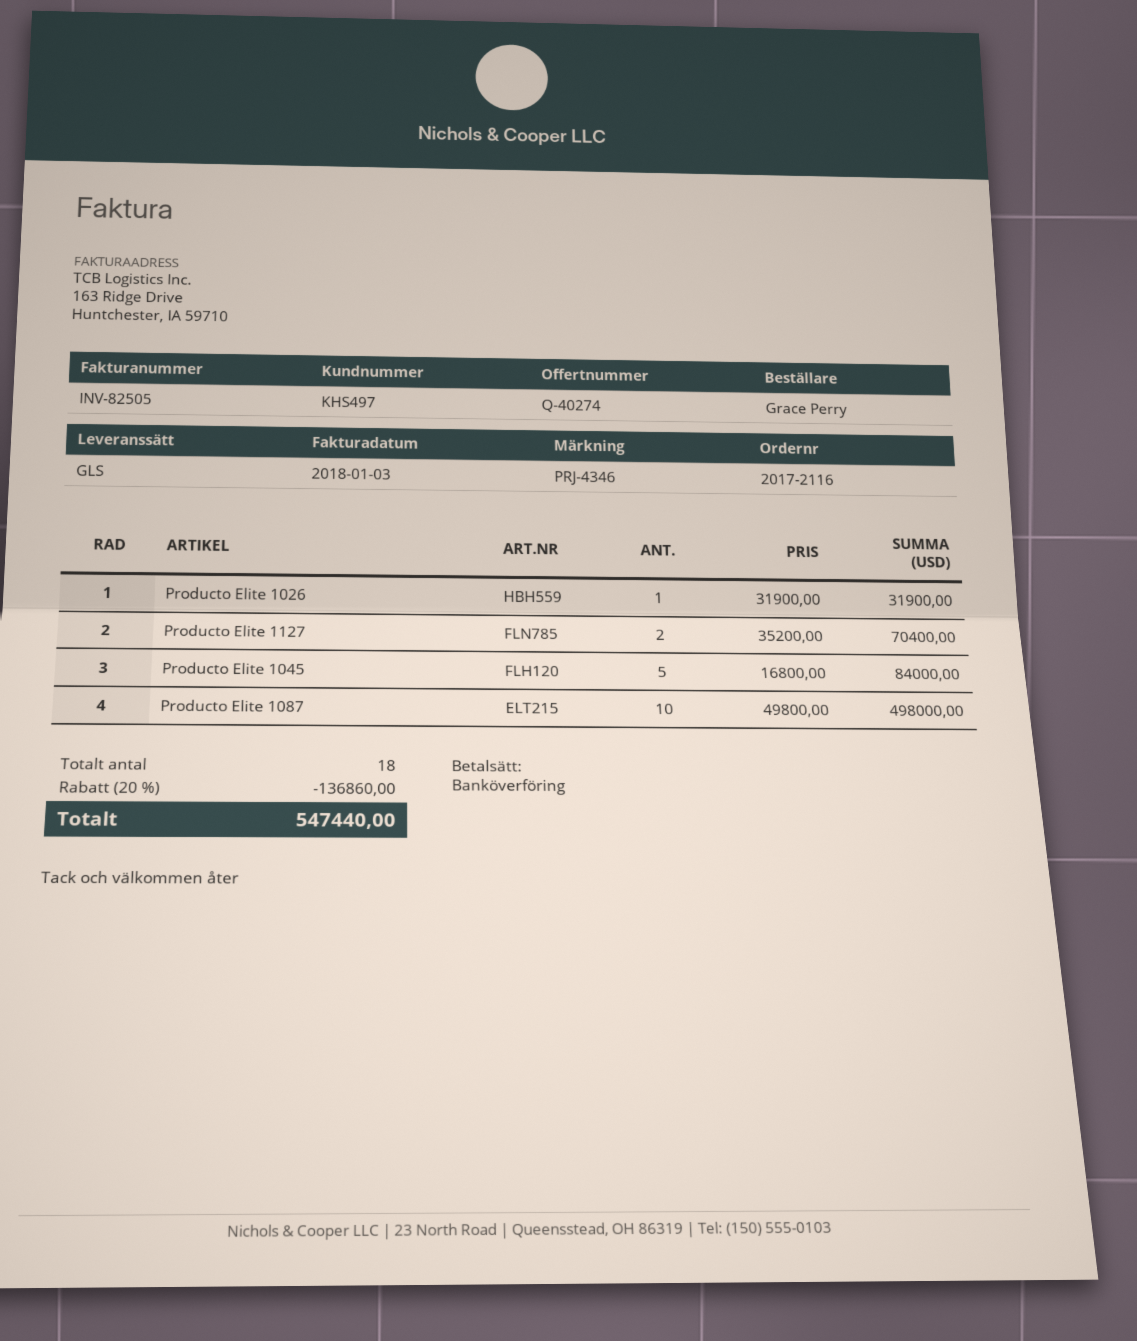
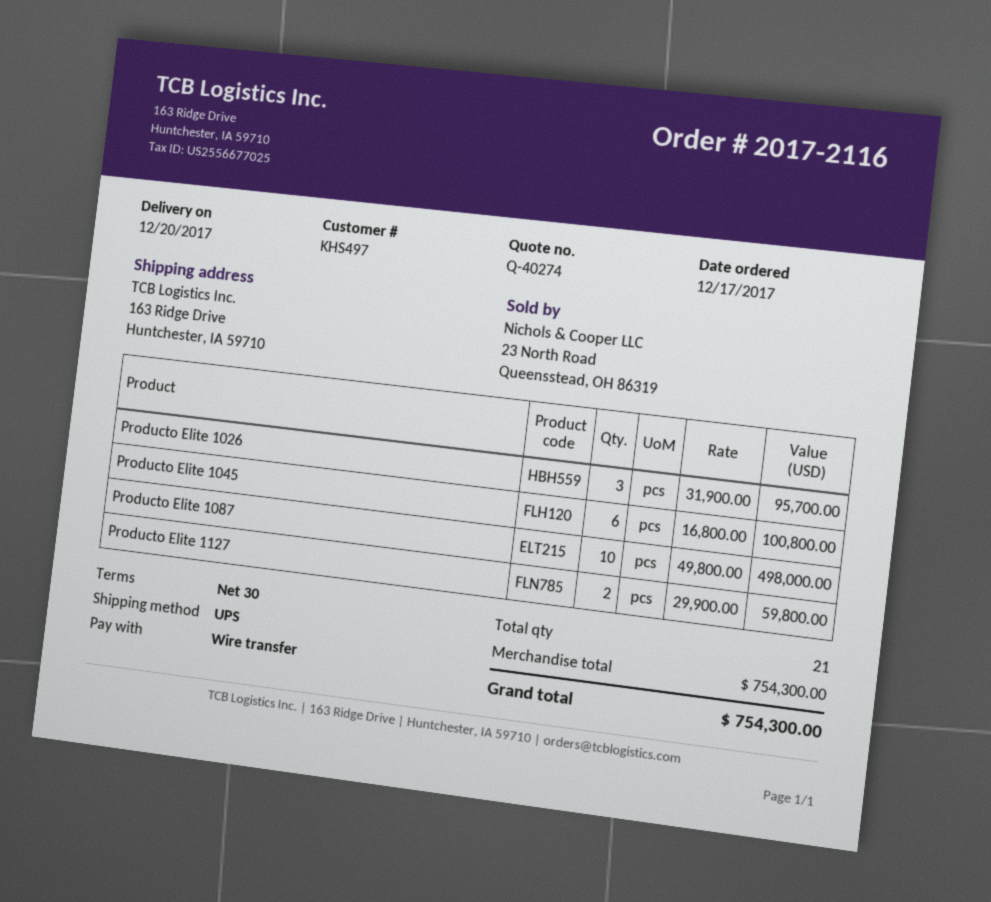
shipping method: GLS -> UPS
Producto Elite 1026: 1 x 31900.00 = 31900.00 -> 3 x 31900.00 = 95700.00
Producto Elite 1127: 2 x 35200.00 = 70400.00 -> 2 x 29900.00 = 59800.00
Producto Elite 1045: 5 x 16800.00 = 84000.00 -> 6 x 16800.00 = 100800.00
total quantity: 18 -> 21
discount: 20% = 136860.00 -> none
total: 547440.00 -> 754300.00

